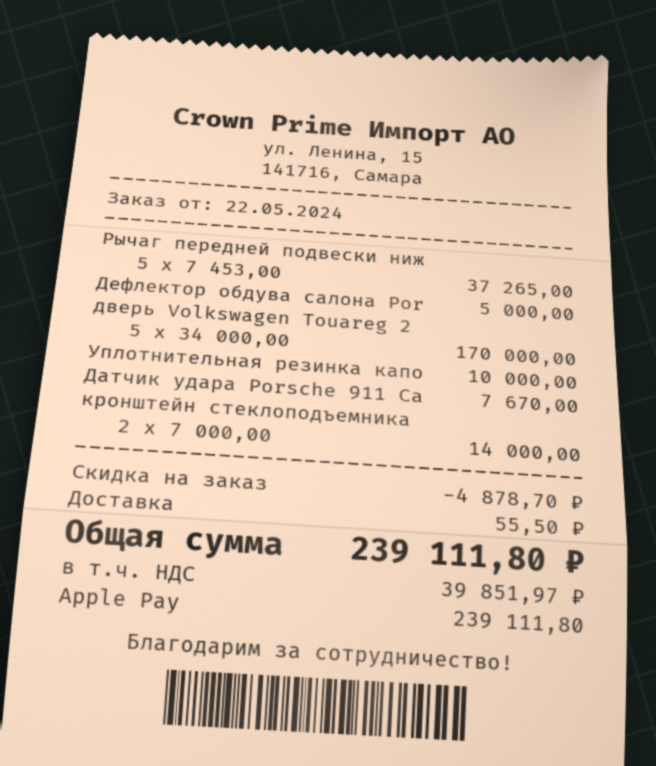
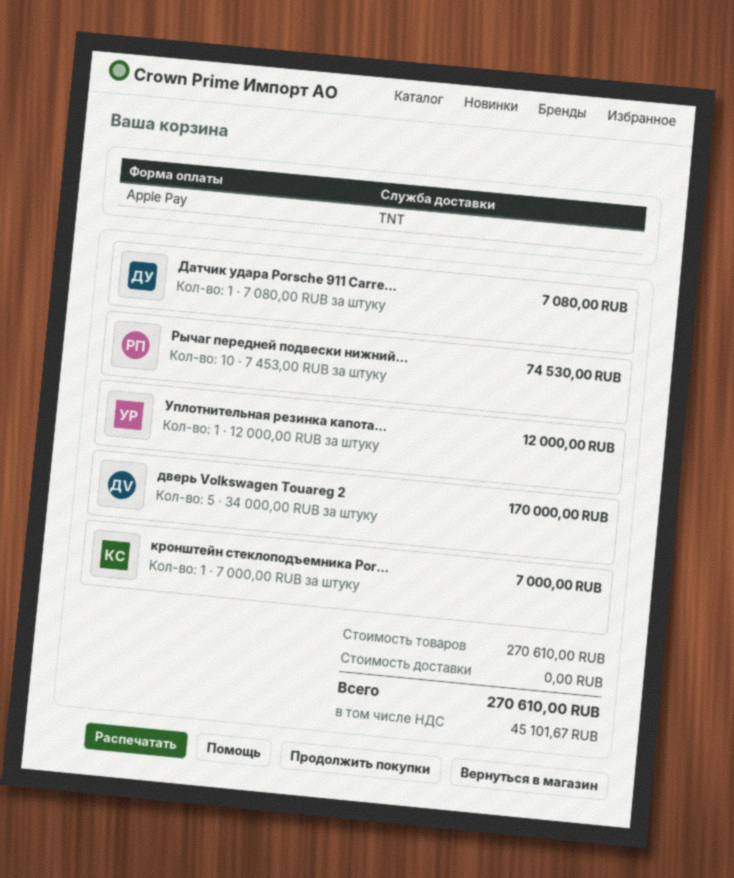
Рычаг передней подвески ниж: 5 x 7453.00 = 37265.00 -> 10 x 7453.00 = 74530.00
Дефлектор обдува салона Por: 1 x 5000.00 = 5000.00 -> none
Уплотнительная резинка капо: 1 x 10000.00 = 10000.00 -> 1 x 12000.00 = 12000.00
Датчик удара Porsche 911 Ca: 1 x 7670.00 = 7670.00 -> 1 x 7080.00 = 7080.00
кронштейн стеклоподъемника: 2 x 7000.00 = 14000.00 -> 1 x 7000.00 = 7000.00
discount: 4878.70 -> none
shipping: 55.50 -> 0.00
tax: 39851.97 -> 45101.67
total: 239111.80 -> 270610.00

